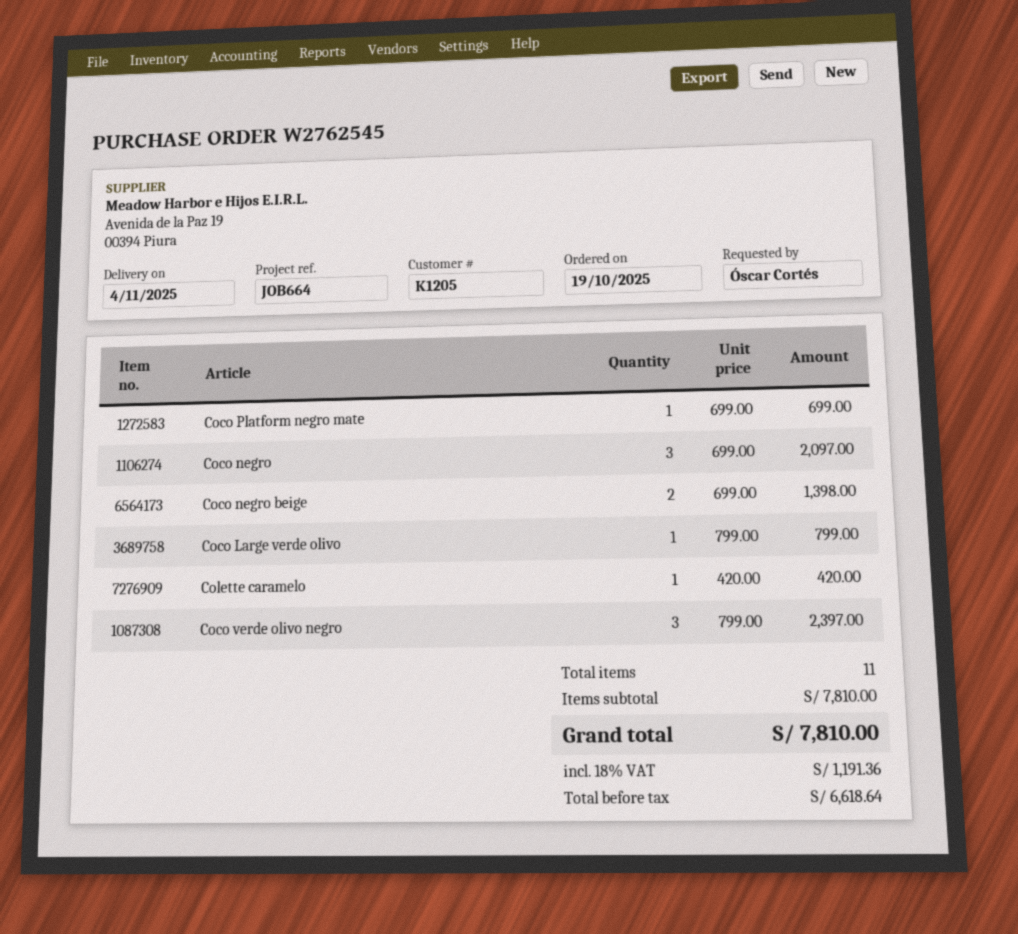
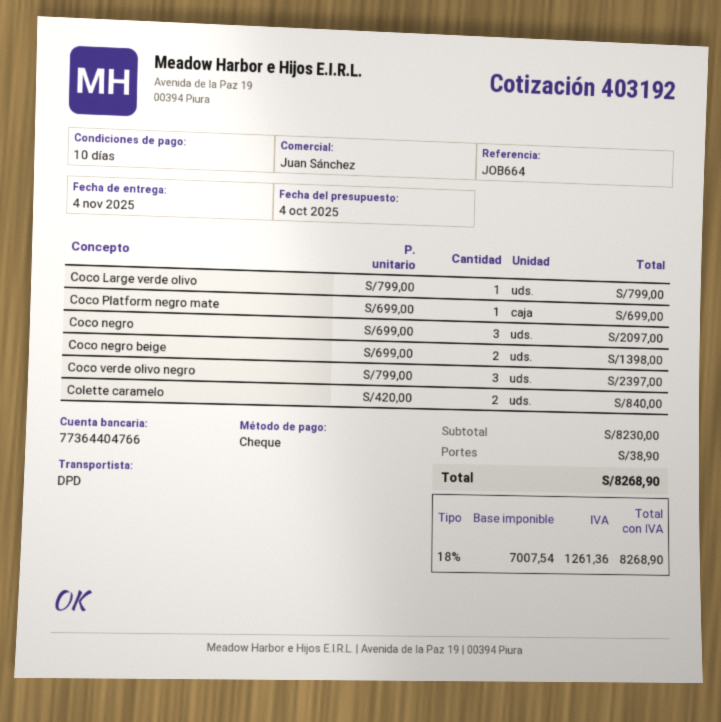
Colette caramelo: 1 x 420.00 = 420.00 -> 2 x 420.00 = 840.00
subtotal: 7810.00 -> 8230.00
shipping: none -> 38.90
net: 6618.64 -> 7007.54
tax: 18% = 1191.36 -> 18% = 1261.36
total: 7810.00 -> 8268.90

